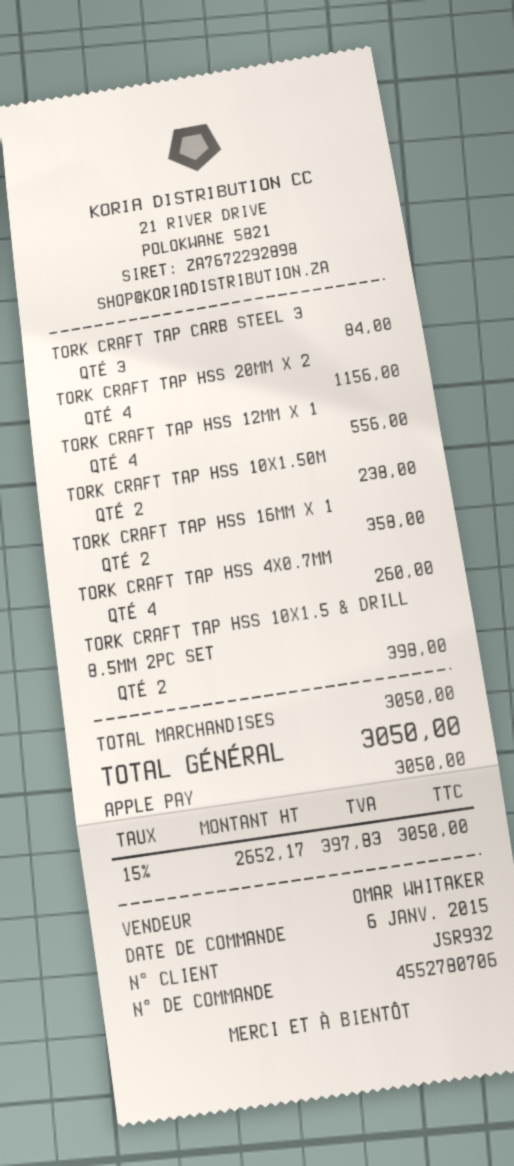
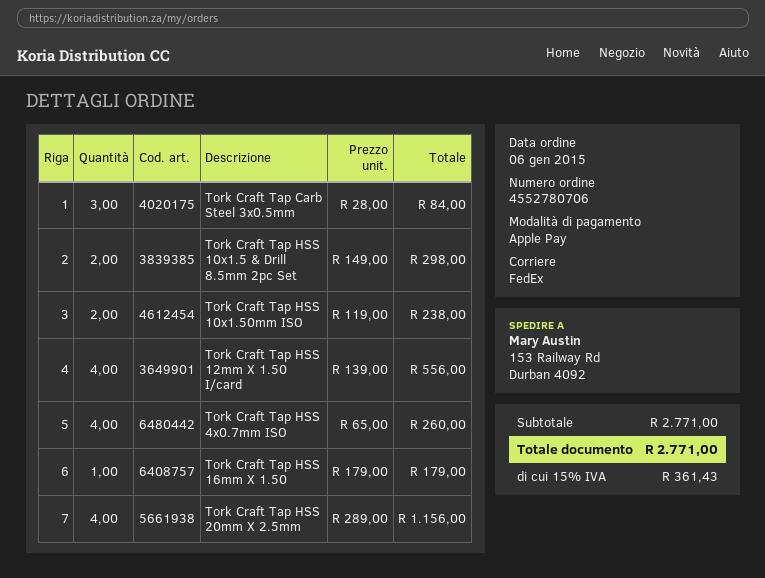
TORK CRAFT TAP HSS 16MM X 1: 2 for 358.00 -> 1 for 179.00
TORK CRAFT TAP HSS 10X1.5 & DRILL 8.5MM 2PC SET: 2 for 398.00 -> 2 for 298.00
subtotal: 3050.00 -> 2771.00
tax: 15% = 397.83 -> 15% = 361.43
total: 3050.00 -> 2771.00

